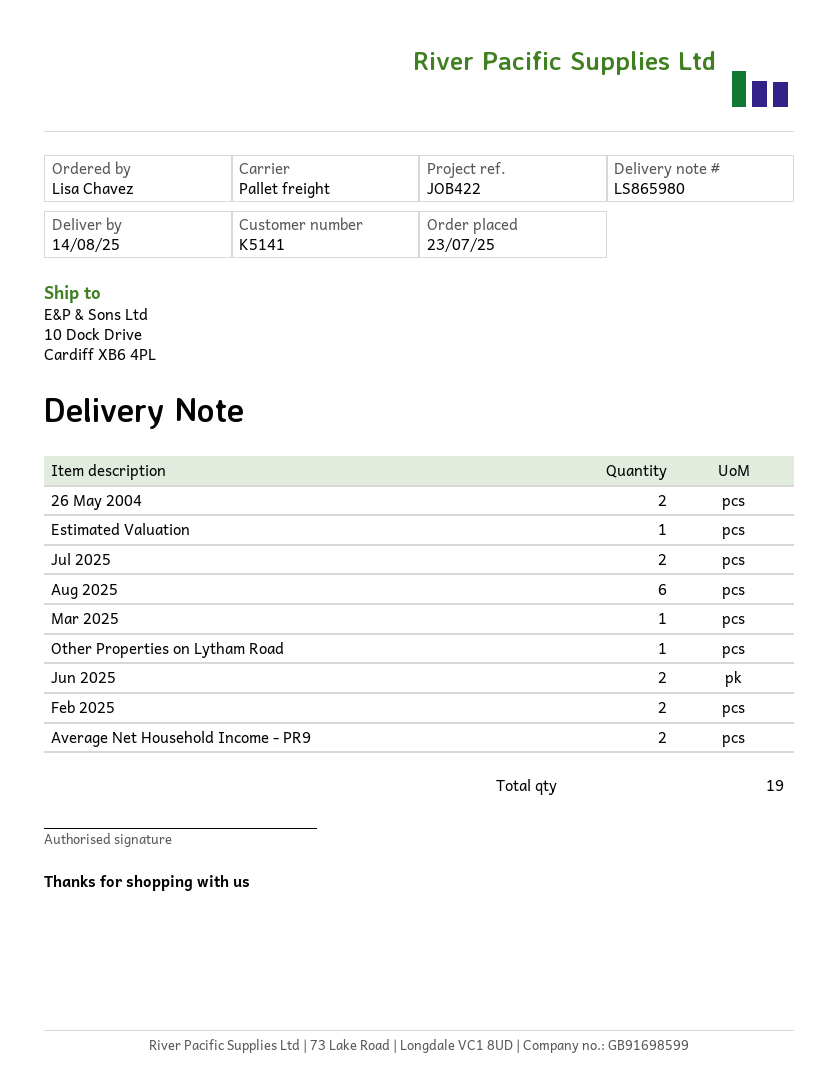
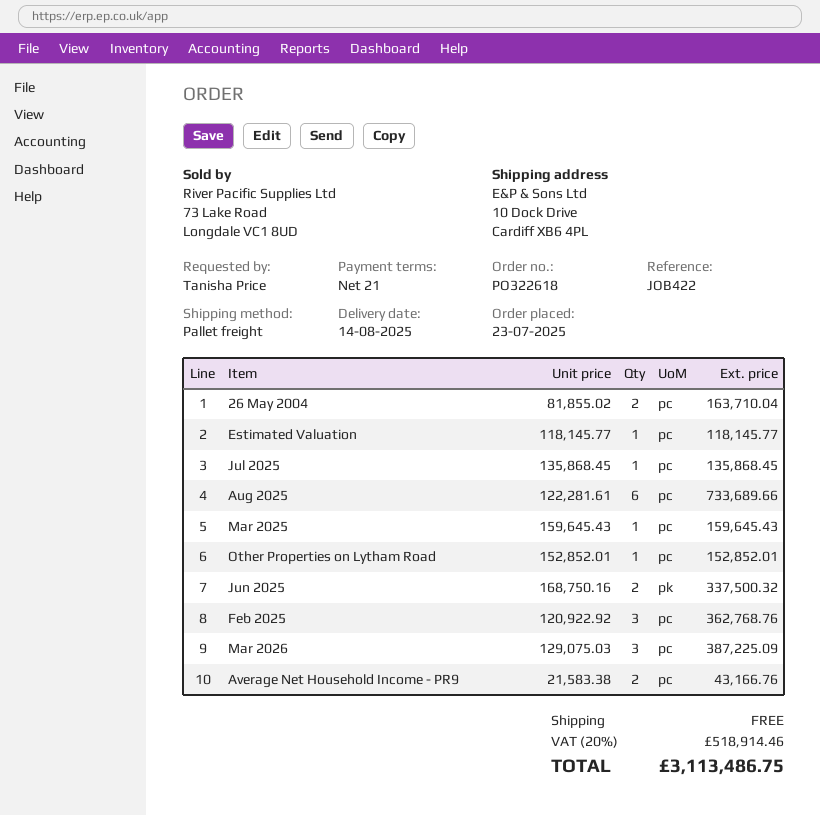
ordered by: Lisa Chavez -> Tanisha Price
Jul 2025: 2 -> 1
Feb 2025: 2 -> 3
Mar 2026: none -> 3

